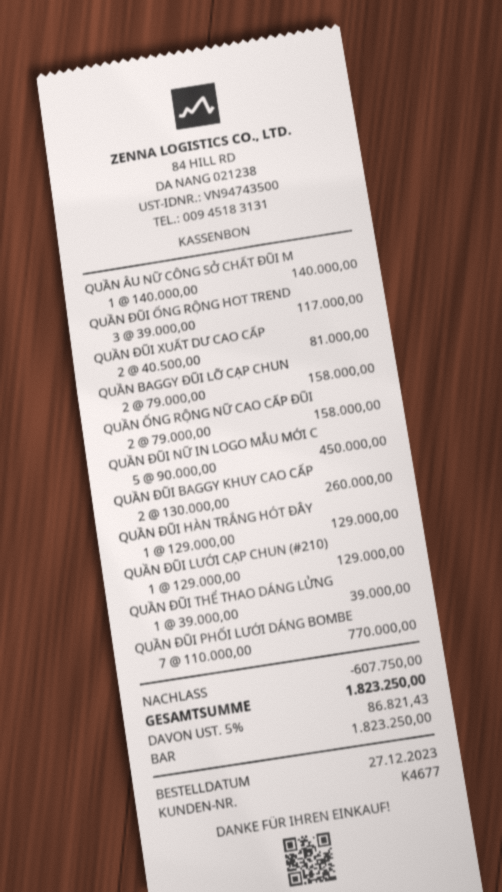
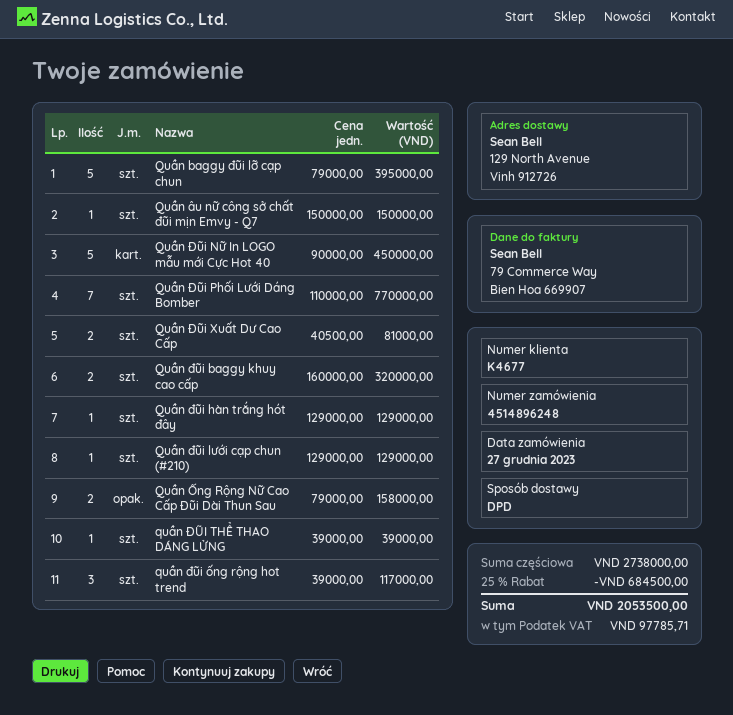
QUẦN ÂU NỮ CÔNG SỞ CHẤT ĐŨI M: 1 x 140000.00 = 140000.00 -> 1 x 150000.00 = 150000.00
QUẦN BAGGY ĐŨI LỠ CẠP CHUN: 2 x 79000.00 = 158000.00 -> 5 x 79000.00 = 395000.00
QUẦN ĐŨI BAGGY KHUY CAO CẤP: 2 x 130000.00 = 260000.00 -> 2 x 160000.00 = 320000.00
discount: 607750.00 -> 684500.00
tax: 86821.43 -> 97785.71
total: 1823250.00 -> 2053500.00

